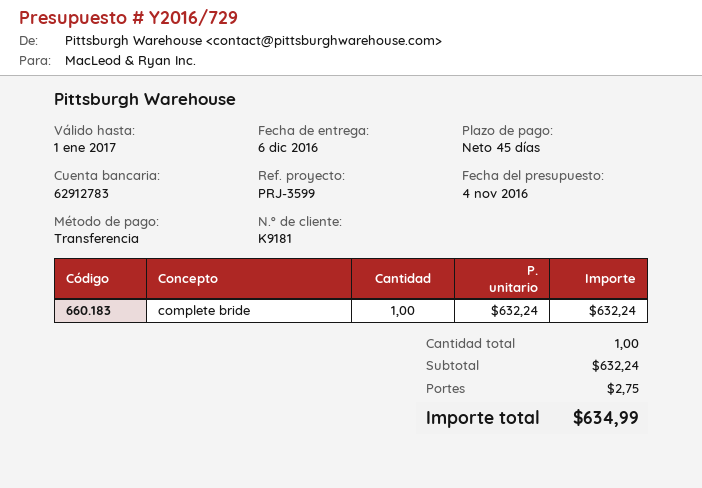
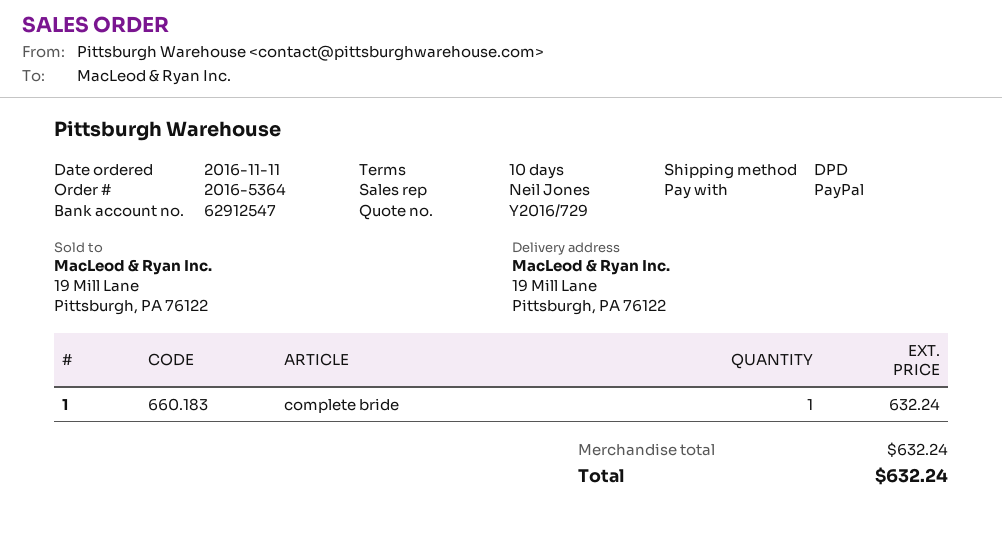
payment terms: 45 days -> 10 days
payment method: bank transfer -> PayPal
bank account: 62912783 -> 62912547
shipping: 2.75 -> none
total: 634.99 -> 632.24

